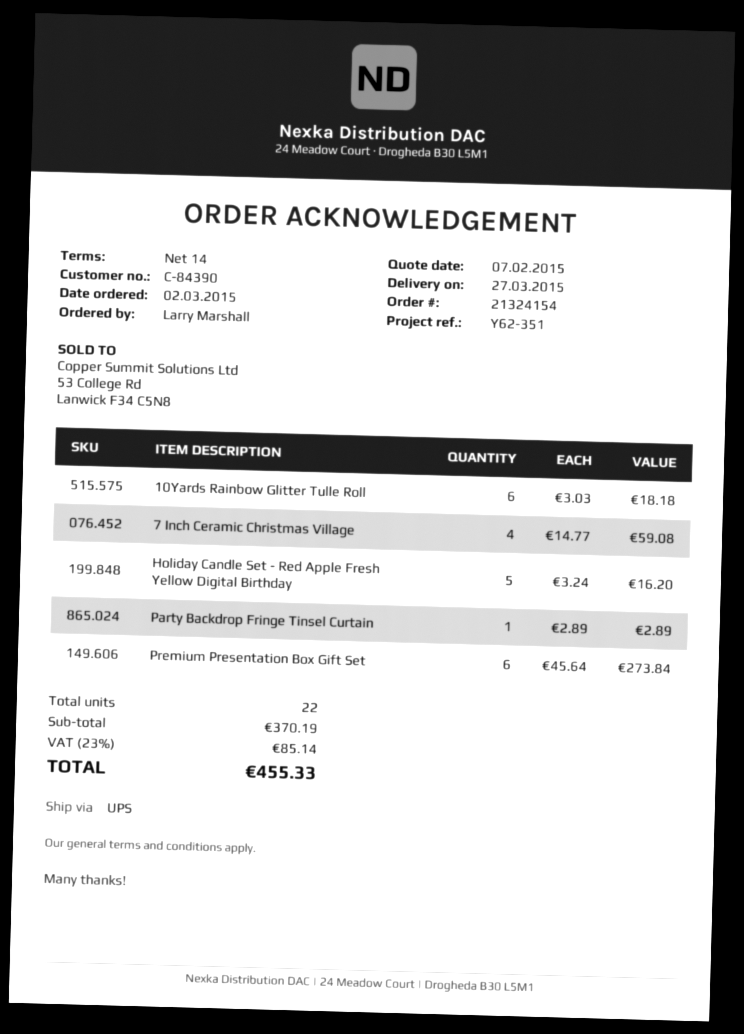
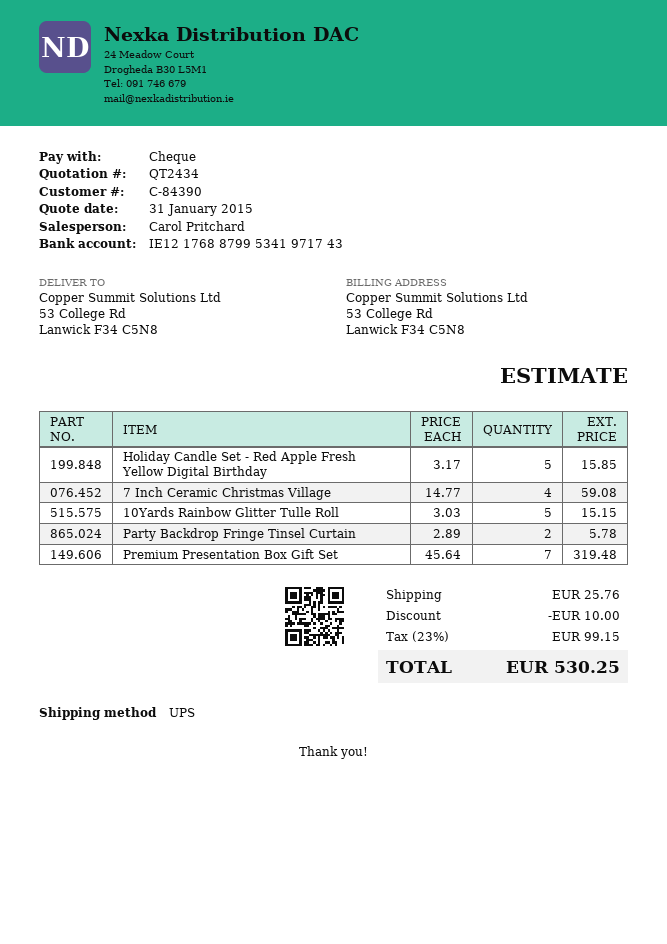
quote date: 2015-02-07 -> 2015-01-31
10Yards Rainbow Glitter Tulle Roll: 6 x 3.03 = 18.18 -> 5 x 3.03 = 15.15
Holiday Candle Set - Red Apple Fresh Yellow Digital Birthday: 5 x 3.24 = 16.20 -> 5 x 3.17 = 15.85
Party Backdrop Fringe Tinsel Curtain: 1 x 2.89 = 2.89 -> 2 x 2.89 = 5.78
Premium Presentation Box Gift Set: 6 x 45.64 = 273.84 -> 7 x 45.64 = 319.48
discount: none -> 10.00
shipping: none -> 25.76
tax: 23% = 85.14 -> 23% = 99.15
total: 455.33 -> 530.25

